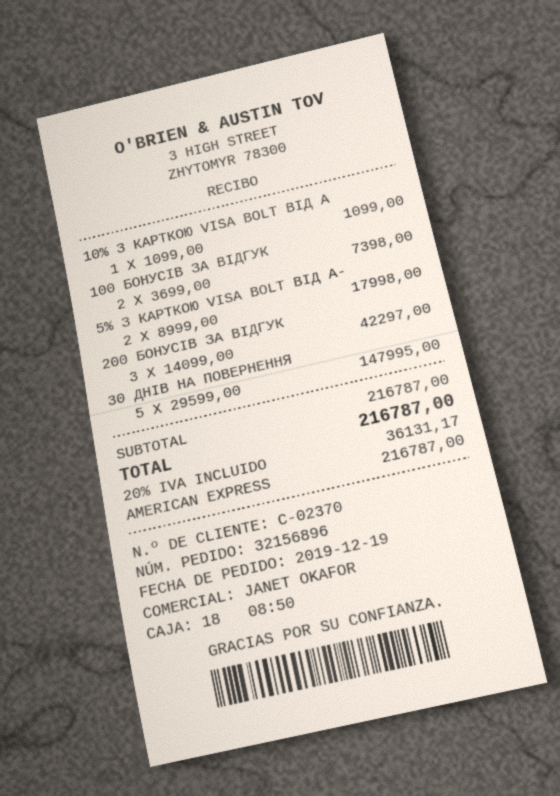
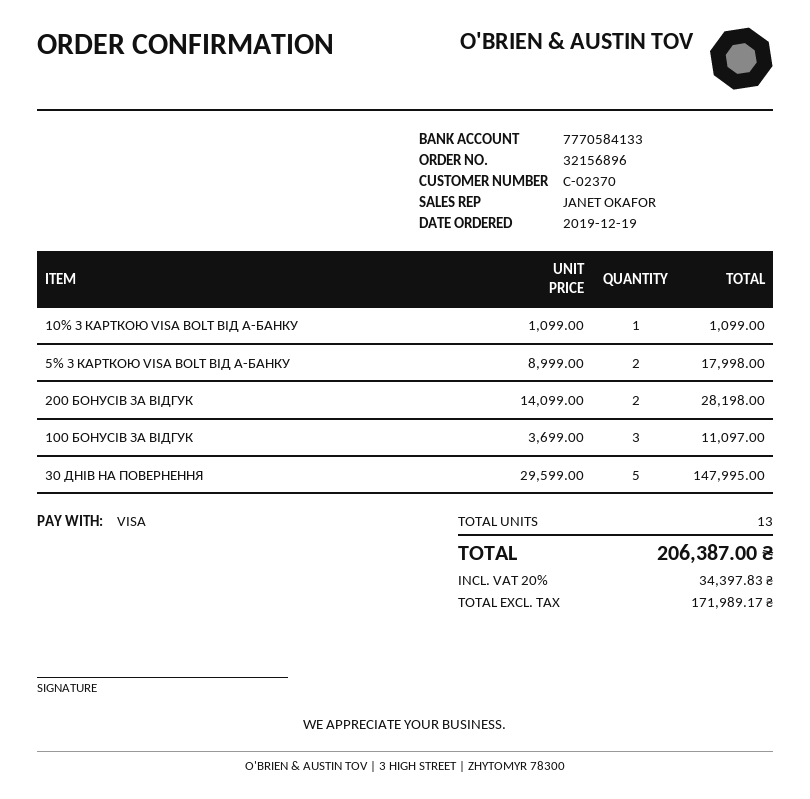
payment method: American Express -> Visa
100 БОНУСІВ ЗА ВІДГУК: 2 x 3699.00 = 7398.00 -> 3 x 3699.00 = 11097.00
200 БОНУСІВ ЗА ВІДГУК: 3 x 14099.00 = 42297.00 -> 2 x 14099.00 = 28198.00
tax: 20% = 36131.17 -> 20% = 34397.83
total: 216787.00 -> 206387.00

